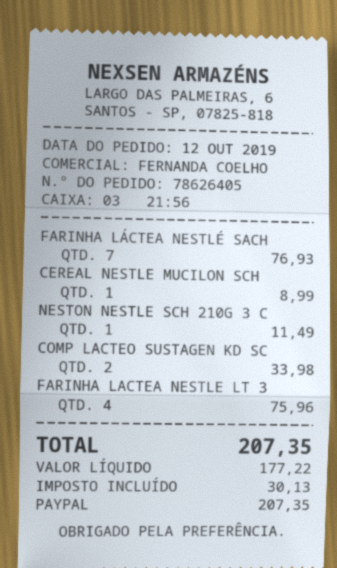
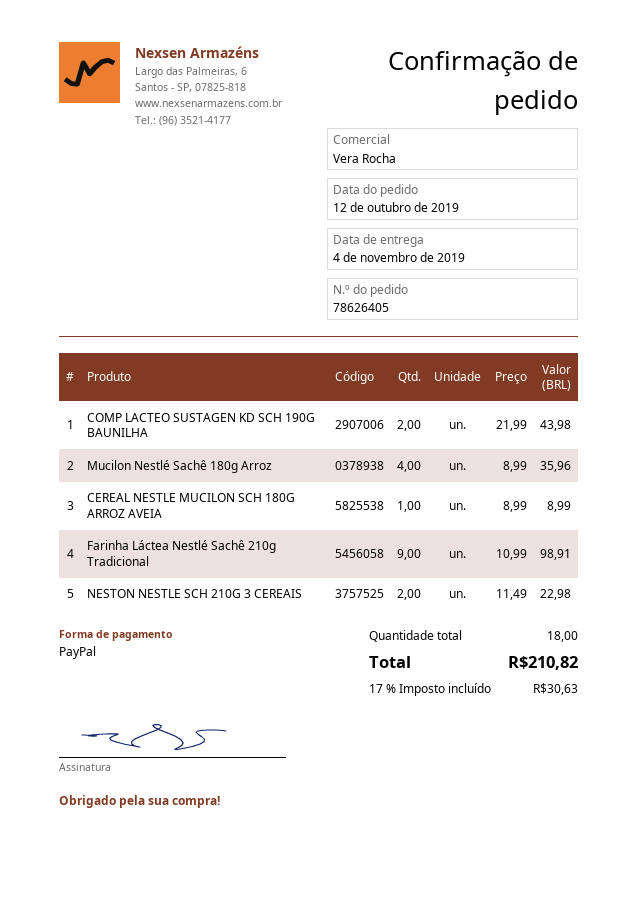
sales rep: FERNANDA COELHO -> Vera Rocha
FARINHA LÁCTEA NESTLÉ SACH: 7 for 76.93 -> 9 for 98.91
NESTON NESTLE SCH 210G 3 C: 1 for 11.49 -> 2 for 22.98
COMP LACTEO SUSTAGEN KD SC: 2 for 33.98 -> 2 for 43.98
FARINHA LACTEA NESTLE LT 3: 4 for 75.96 -> none
Mucilon Nestlé Sachê 180g Arroz: none -> 4 for 35.96
tax: 30.13 -> 30.63
total: 207.35 -> 210.82

